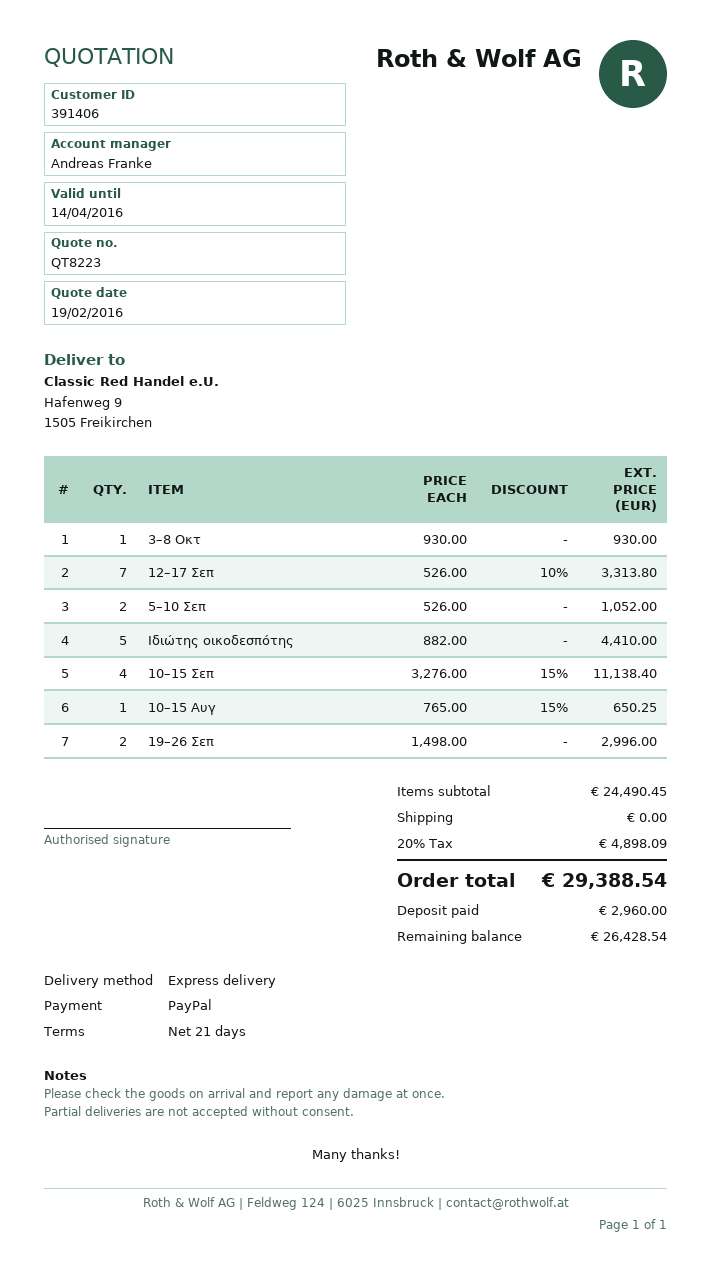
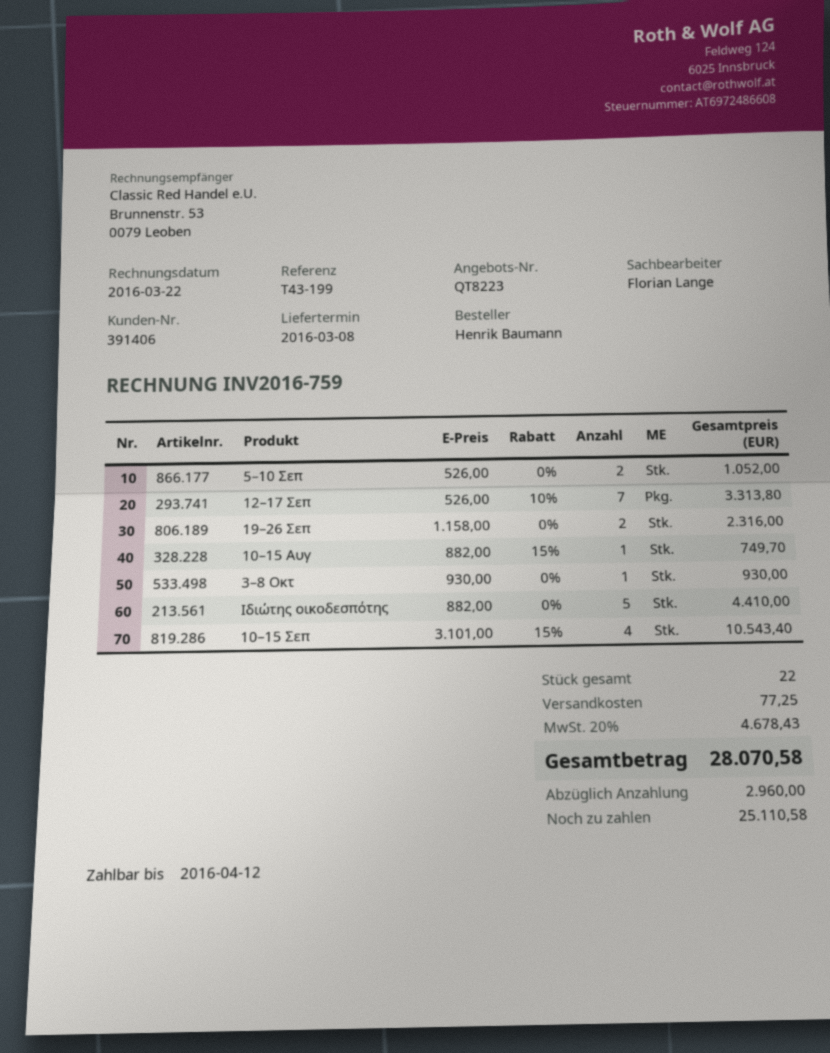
sales rep: Andreas Franke -> Florian Lange
10–15 Σεπ: 4 x 3276.00 - 15% = 11138.40 -> 4 x 3101.00 - 15% = 10543.40
10–15 Αυγ: 1 x 765.00 - 15% = 650.25 -> 1 x 882.00 - 15% = 749.70
19–26 Σεπ: 2 x 1498.00 = 2996.00 -> 2 x 1158.00 = 2316.00
shipping: 0.00 -> 77.25
tax: 20% = 4898.09 -> 20% = 4678.43
total: 29388.54 -> 28070.58
balance: 26428.54 -> 25110.58

